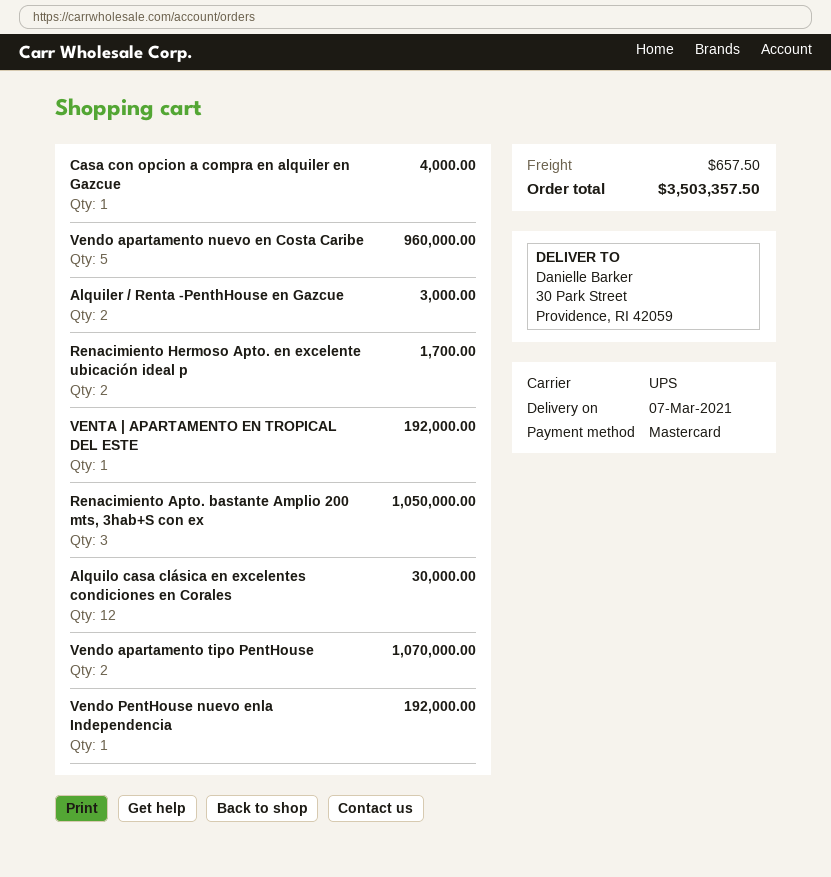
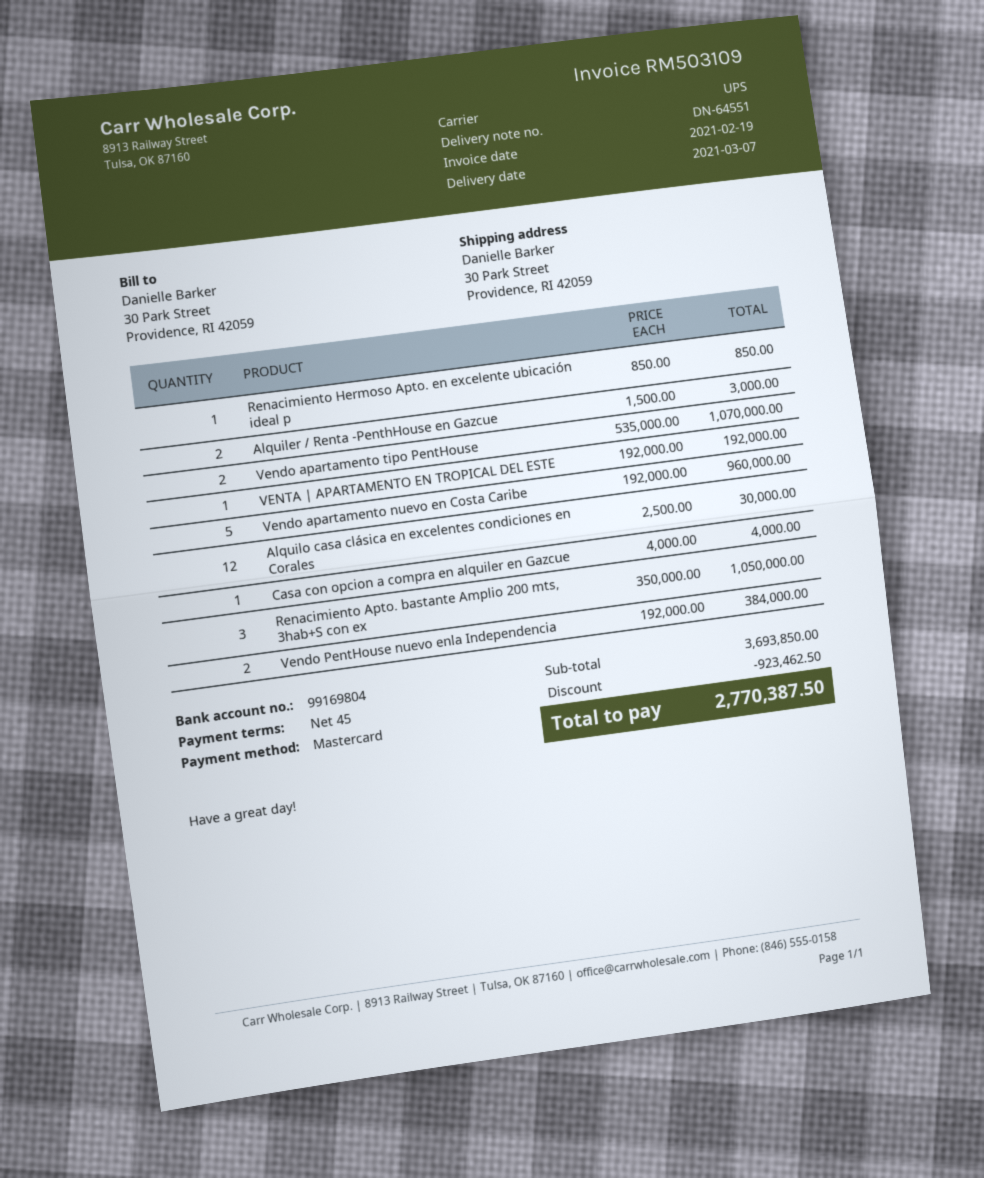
Renacimiento Hermoso Apto. en excelente ubicación ideal p: 2 for 1700.00 -> 1 for 850.00
Vendo PentHouse nuevo enla Independencia: 1 for 192000.00 -> 2 for 384000.00
discount: none -> 923462.50
shipping: 657.50 -> none
total: 3503357.50 -> 2770387.50

